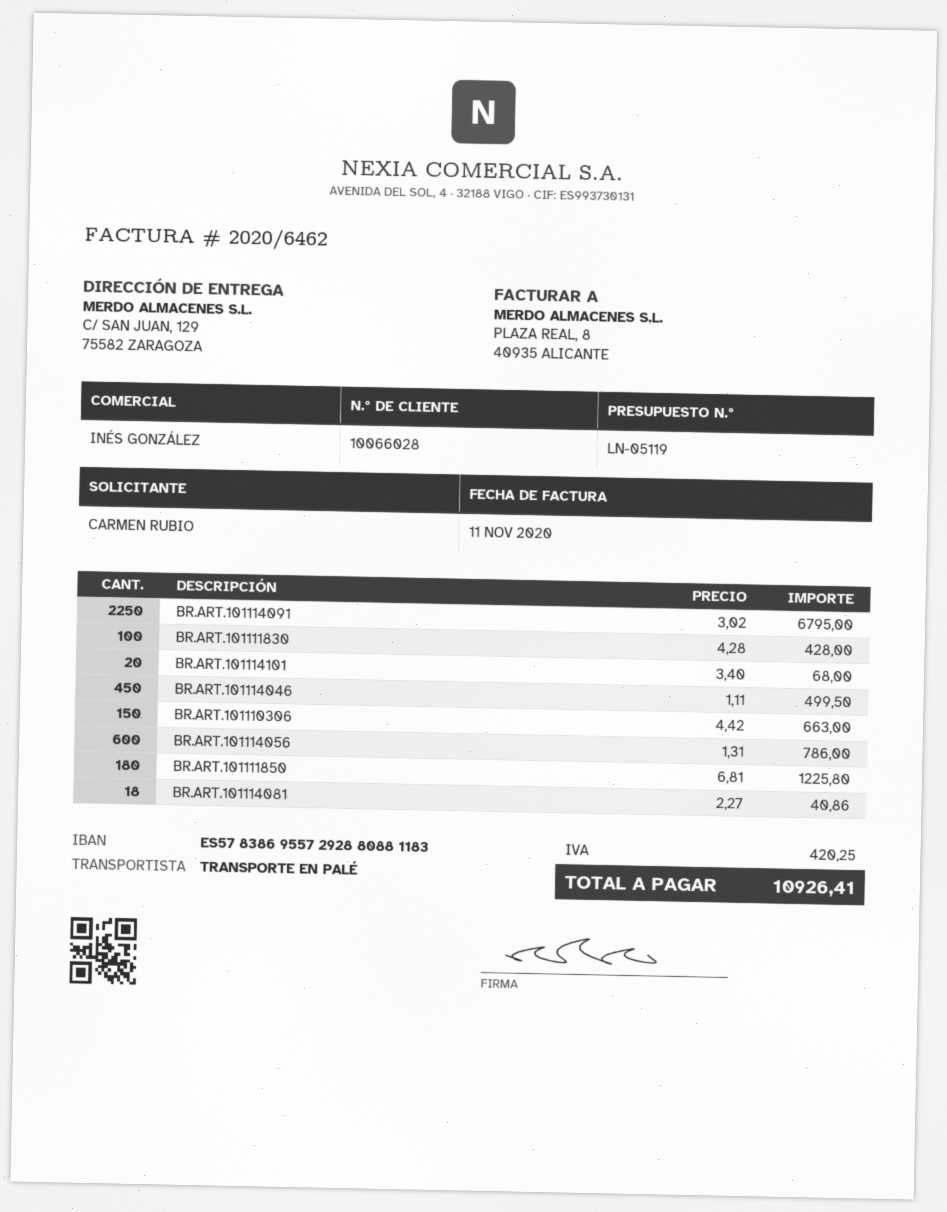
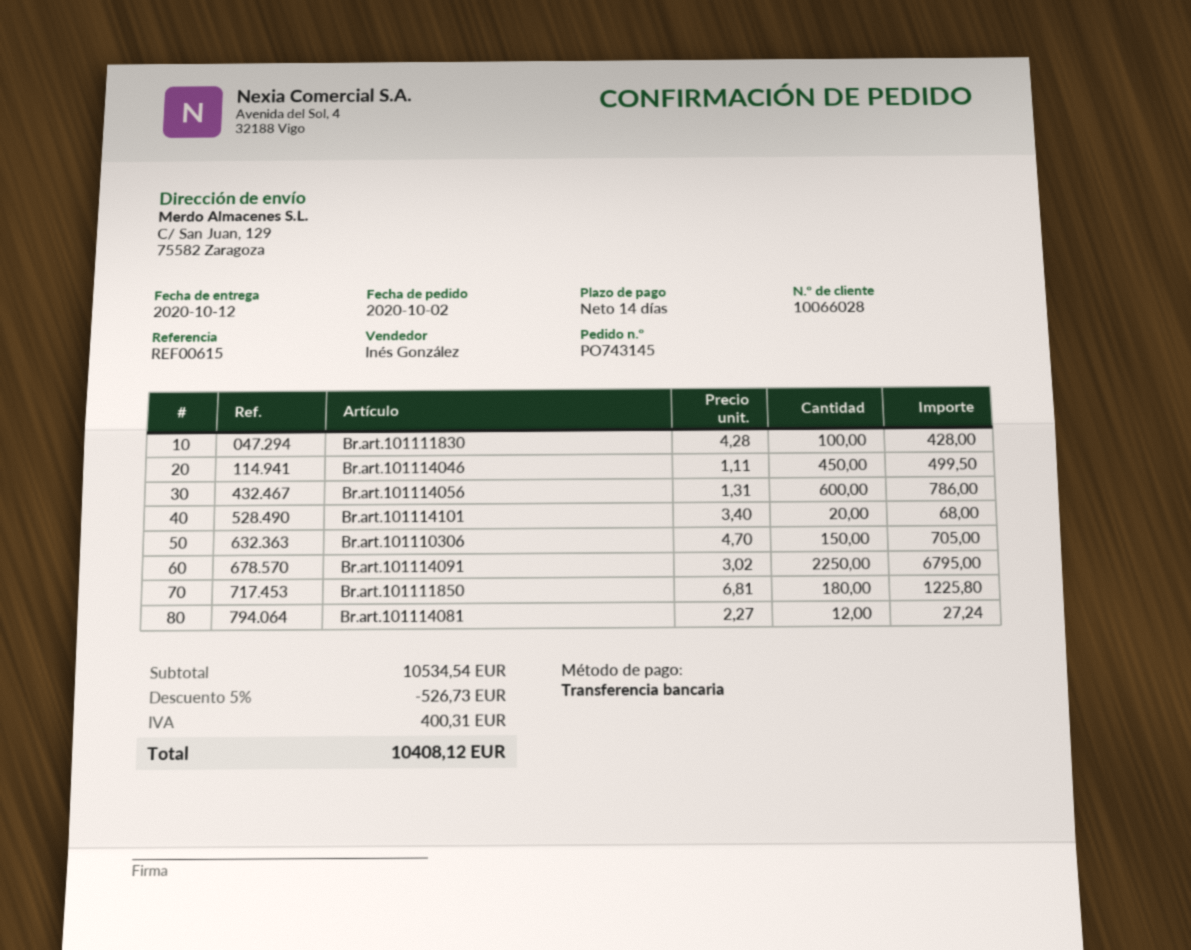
BR.ART.101110306: 150 x 4.42 = 663.00 -> 150 x 4.70 = 705.00
BR.ART.101114081: 18 x 2.27 = 40.86 -> 12 x 2.27 = 27.24
discount: none -> 5% = 526.73
tax: 420.25 -> 400.31
total: 10926.41 -> 10408.12

